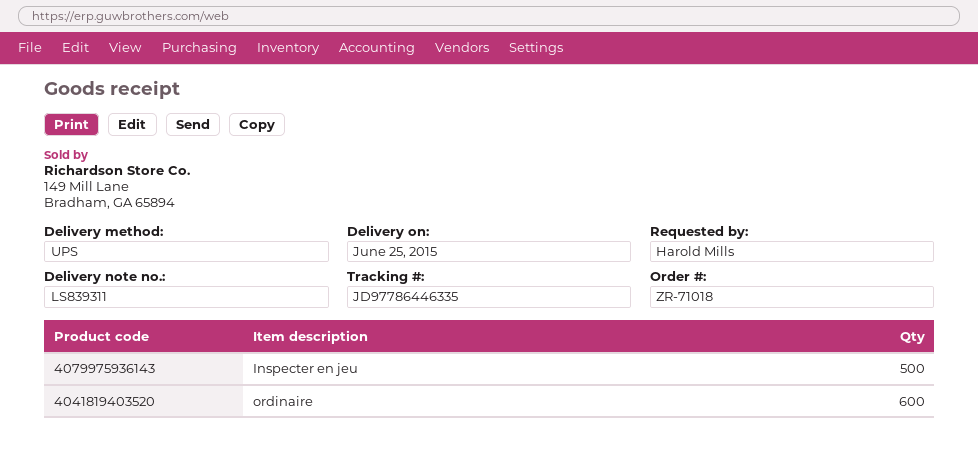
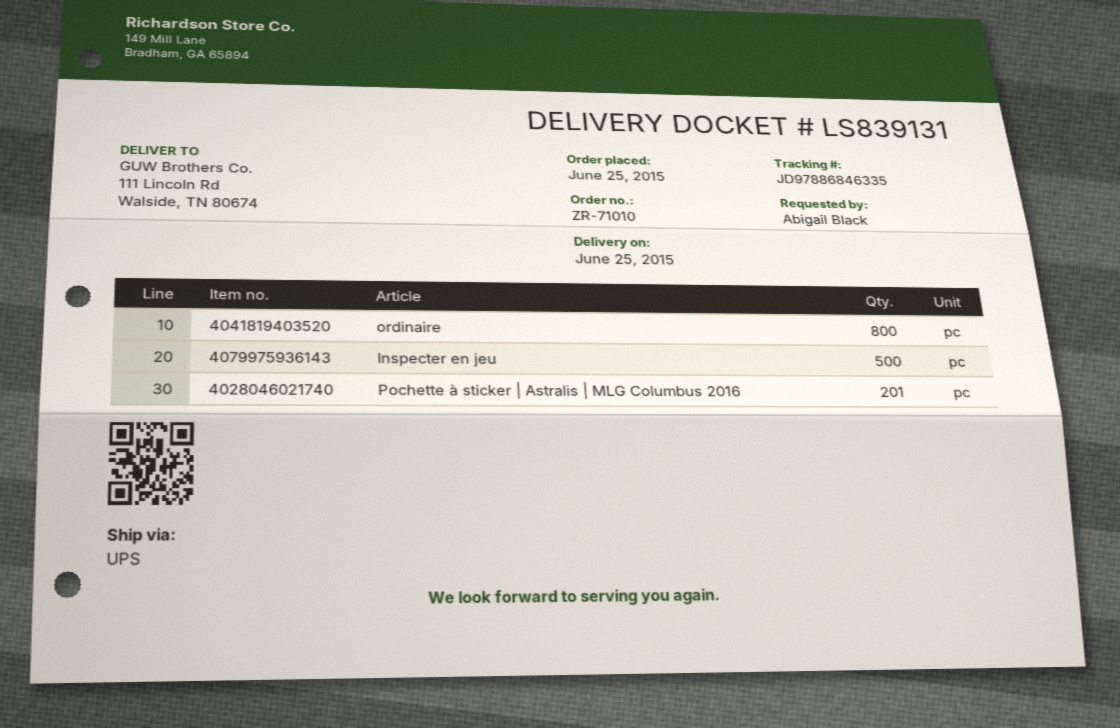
order number: ZR-71018 -> ZR-71010
delivery note number: LS839311 -> LS839131
ordered by: Harold Mills -> Abigail Black
tracking number: JD97786446335 -> JD97886846335
ordinaire: 600 -> 800
Pochette à sticker | Astralis | MLG Columbus 2016: none -> 201

